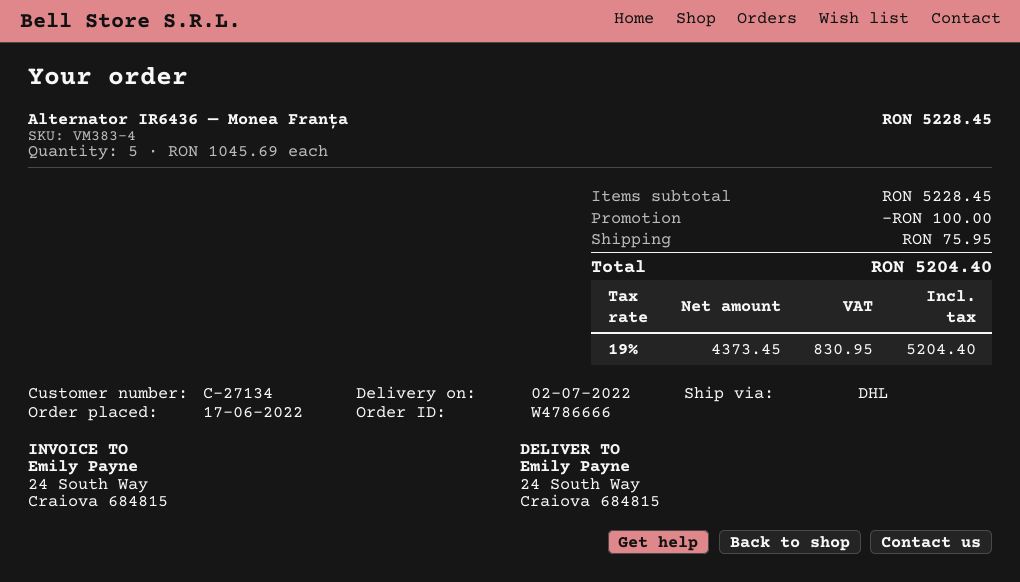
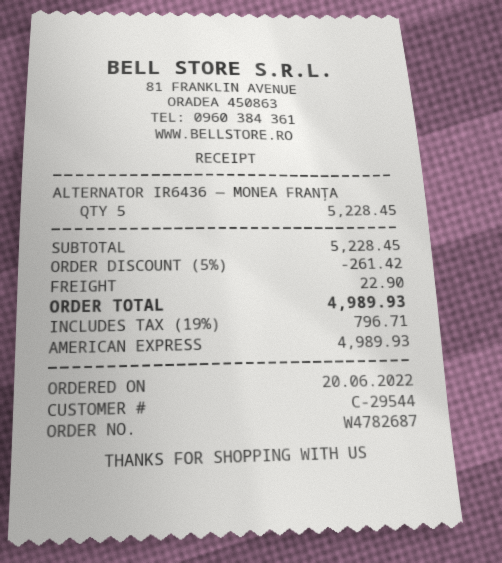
order number: W4786666 -> W4782687
order date: 2022-06-17 -> 2022-06-20
customer number: C-27134 -> C-29544
discount: 100.00 -> 261.42
shipping: 75.95 -> 22.90
tax: 19% = 830.95 -> 19% = 796.71
total: 5204.40 -> 4989.93

